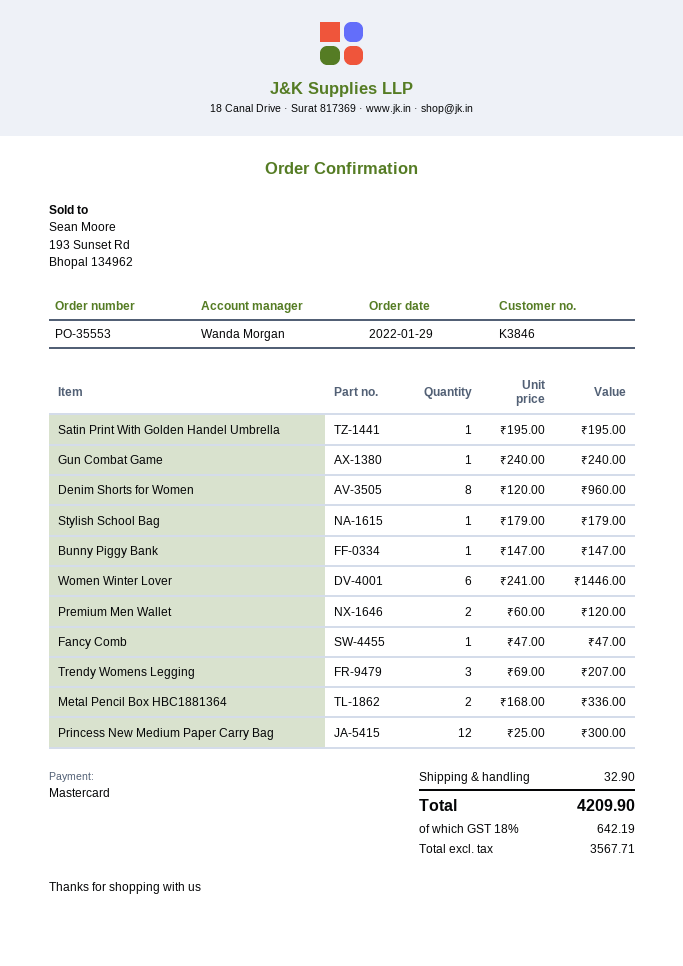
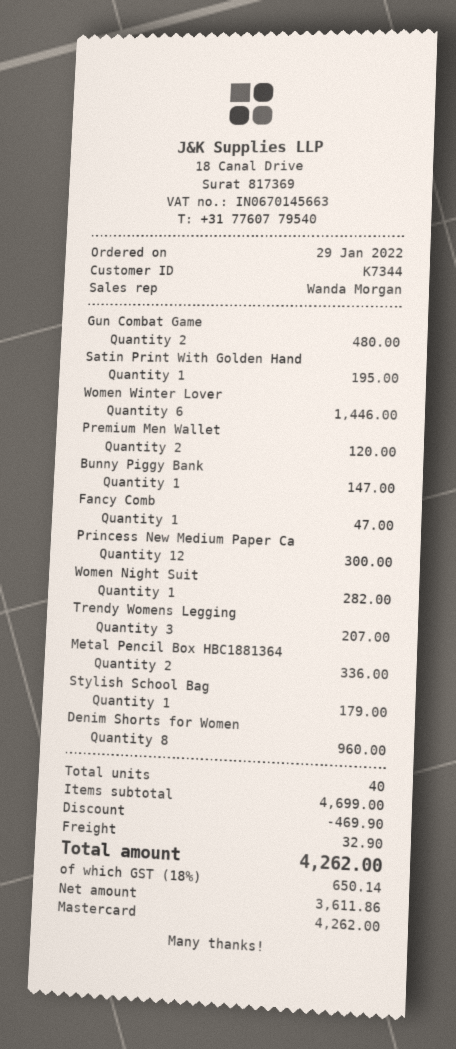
customer number: K3846 -> K7344
Gun Combat Game: 1 for 240.00 -> 2 for 480.00
Women Night Suit: none -> 1 for 282.00
discount: none -> 469.90
net: 3567.71 -> 3611.86
tax: 18% = 642.19 -> 18% = 650.14
total: 4209.90 -> 4262.00

